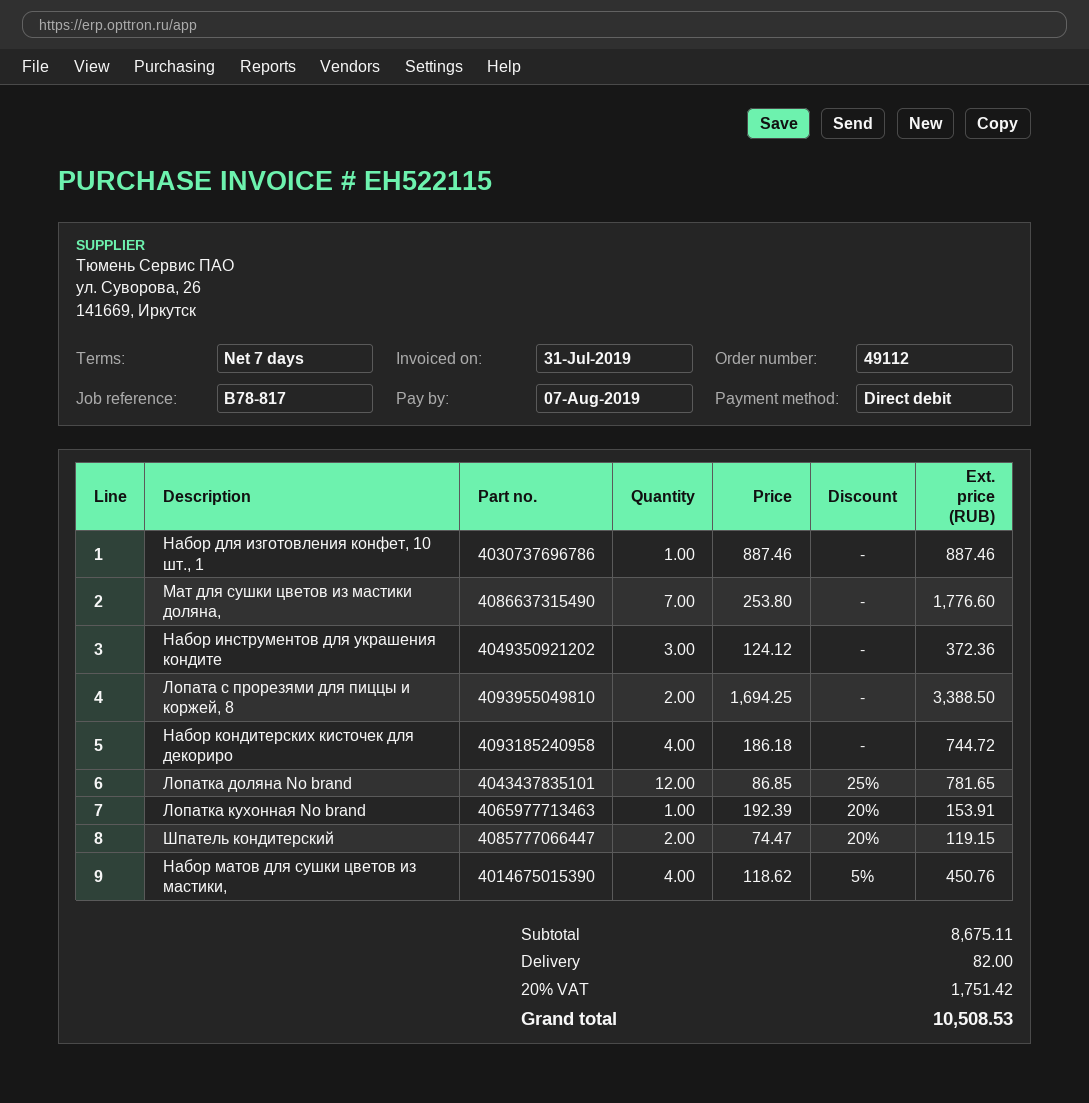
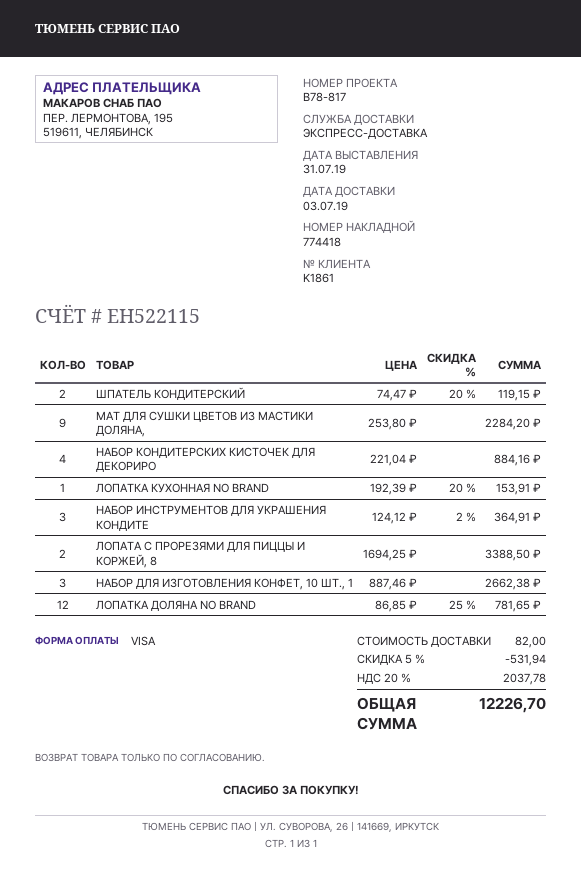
payment method: direct debit -> Visa
Набор для изготовления конфет, 10 шт., 1: 1 x 887.46 = 887.46 -> 3 x 887.46 = 2662.38
Мат для сушки цветов из мастики доляна,: 7 x 253.80 = 1776.60 -> 9 x 253.80 = 2284.20
Набор инструментов для украшения кондите: 3 x 124.12 = 372.36 -> 3 x 124.12 - 2% = 364.91
Набор кондитерских кисточек для декориро: 4 x 186.18 = 744.72 -> 4 x 221.04 = 884.16
Набор матов для сушки цветов из мастики,: 4 x 118.62 - 5% = 450.76 -> none
discount: none -> 5% = 531.94
tax: 20% = 1751.42 -> 20% = 2037.78
total: 10508.53 -> 12226.70

